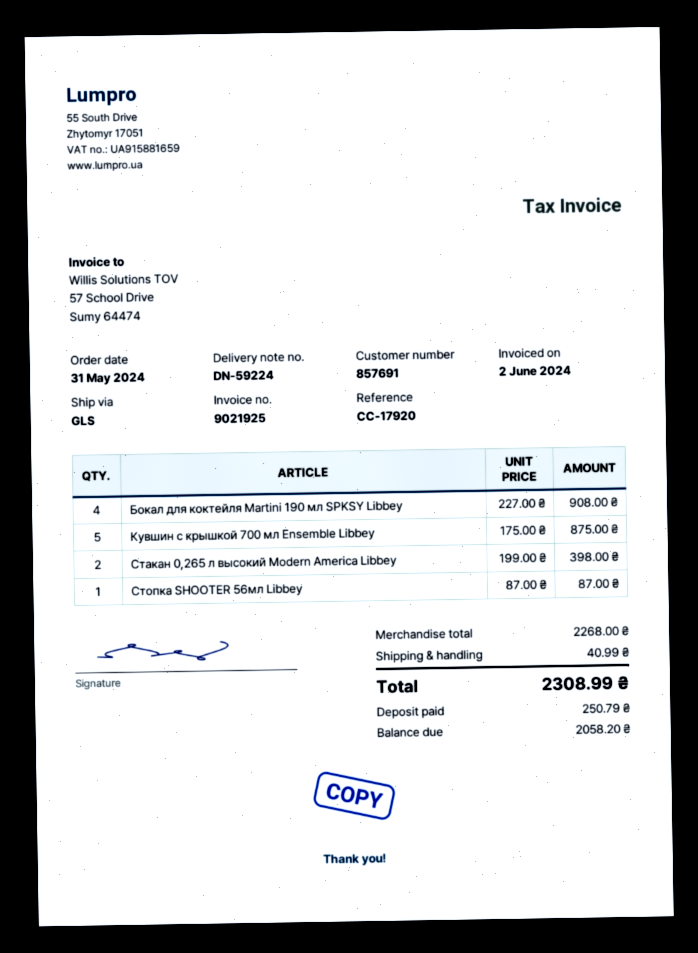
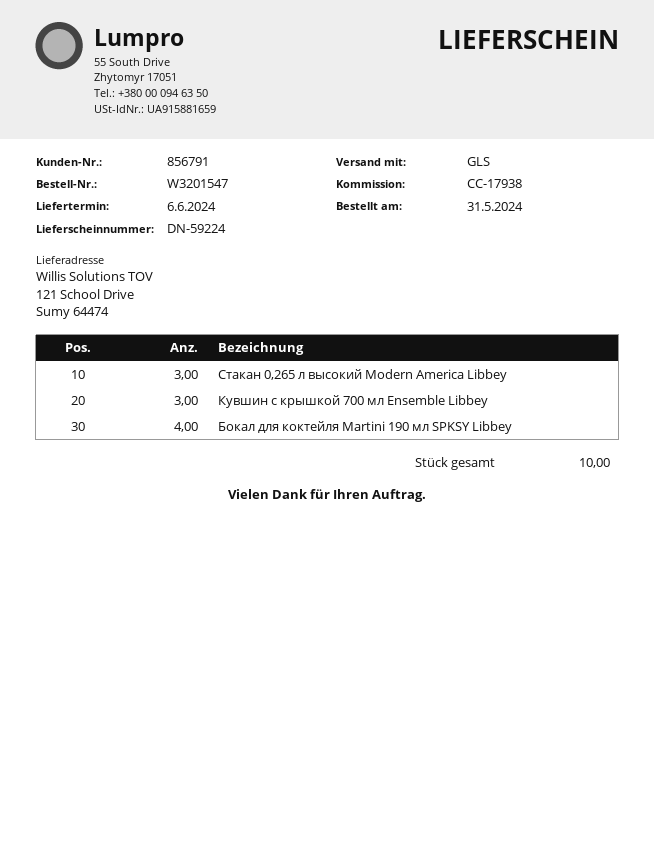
customer number: 857691 -> 856791
reference: CC-17920 -> CC-17938
Кувшин с крышкой 700 мл Ensemble Libbey: 5 -> 3
Стакан 0,265 л высокий Modern America Libbey: 2 -> 3
Стопка SHOOTER 56мл Libbey: 1 -> none

